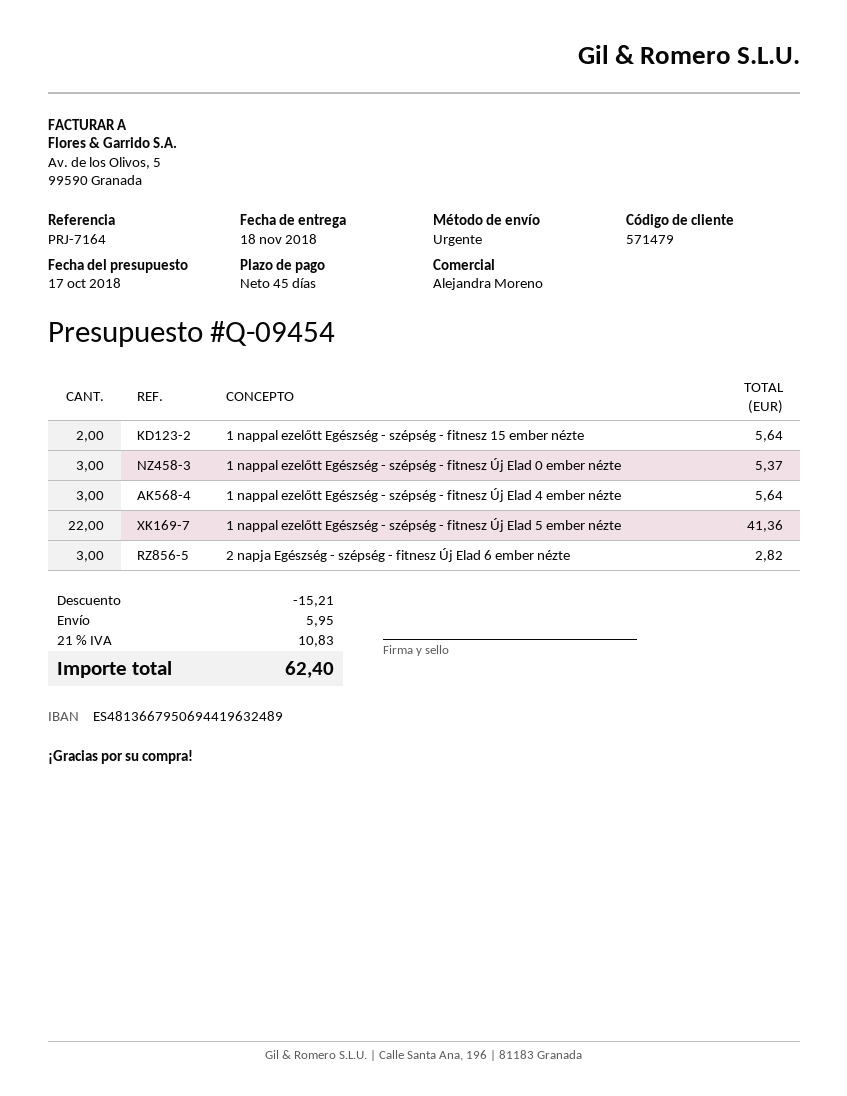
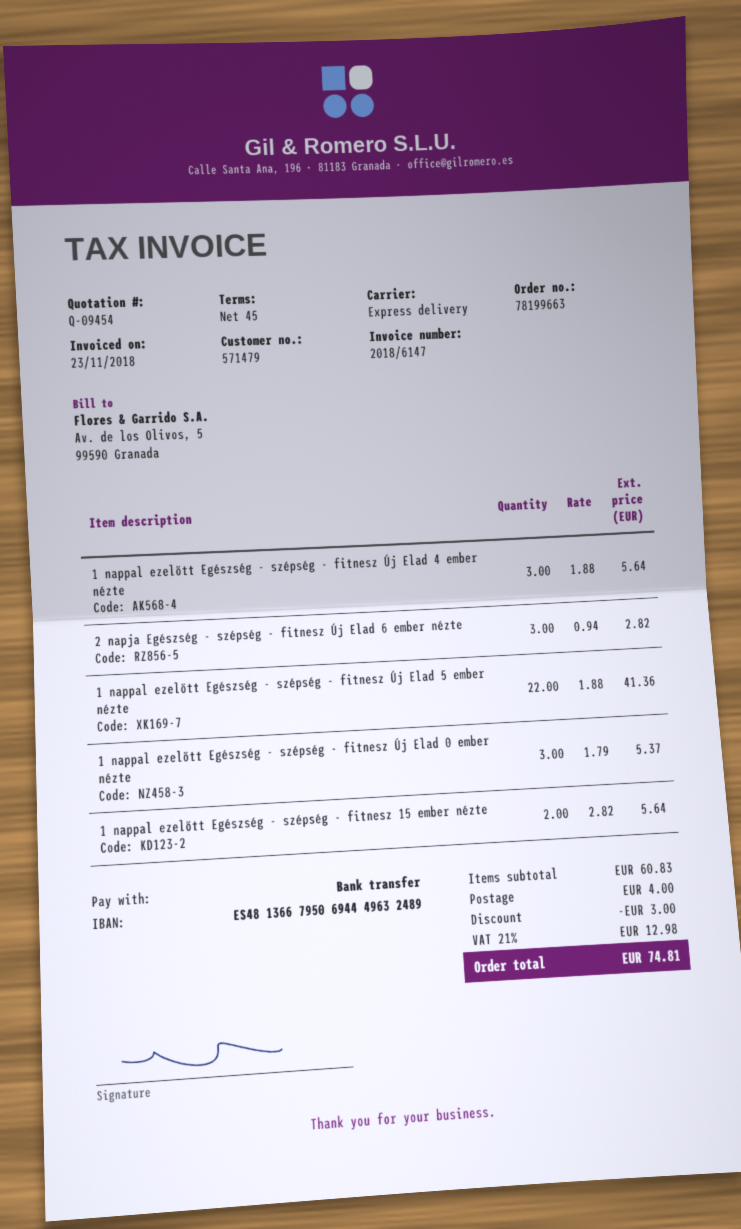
bank account: ES4813667950694419632489 -> ES4813667950694449632489
discount: 15.21 -> 3.00
shipping: 5.95 -> 4.00
tax: 21% = 10.83 -> 21% = 12.98
total: 62.40 -> 74.81

